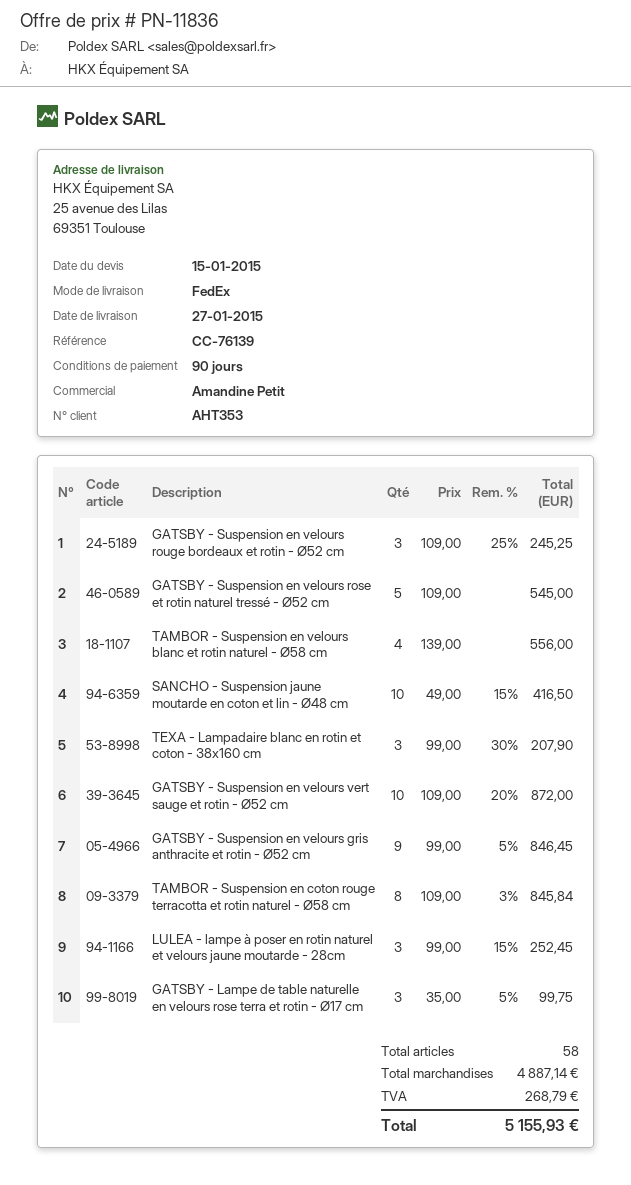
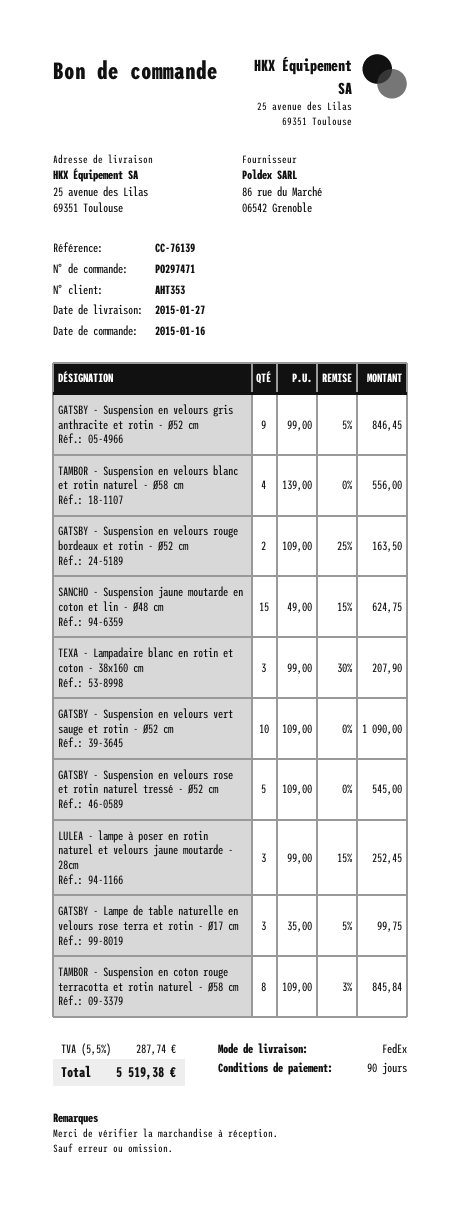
GATSBY - Suspension en velours rouge bordeaux et rotin - Ø52 cm: 3 x 109.00 - 25% = 245.25 -> 2 x 109.00 - 25% = 163.50
SANCHO - Suspension jaune moutarde en coton et lin - Ø48 cm: 10 x 49.00 - 15% = 416.50 -> 15 x 49.00 - 15% = 624.75
GATSBY - Suspension en velours vert sauge et rotin - Ø52 cm: 10 x 109.00 - 20% = 872.00 -> 10 x 109.00 = 1090.00
tax: 268.79 -> 287.74
total: 5155.93 -> 5519.38

